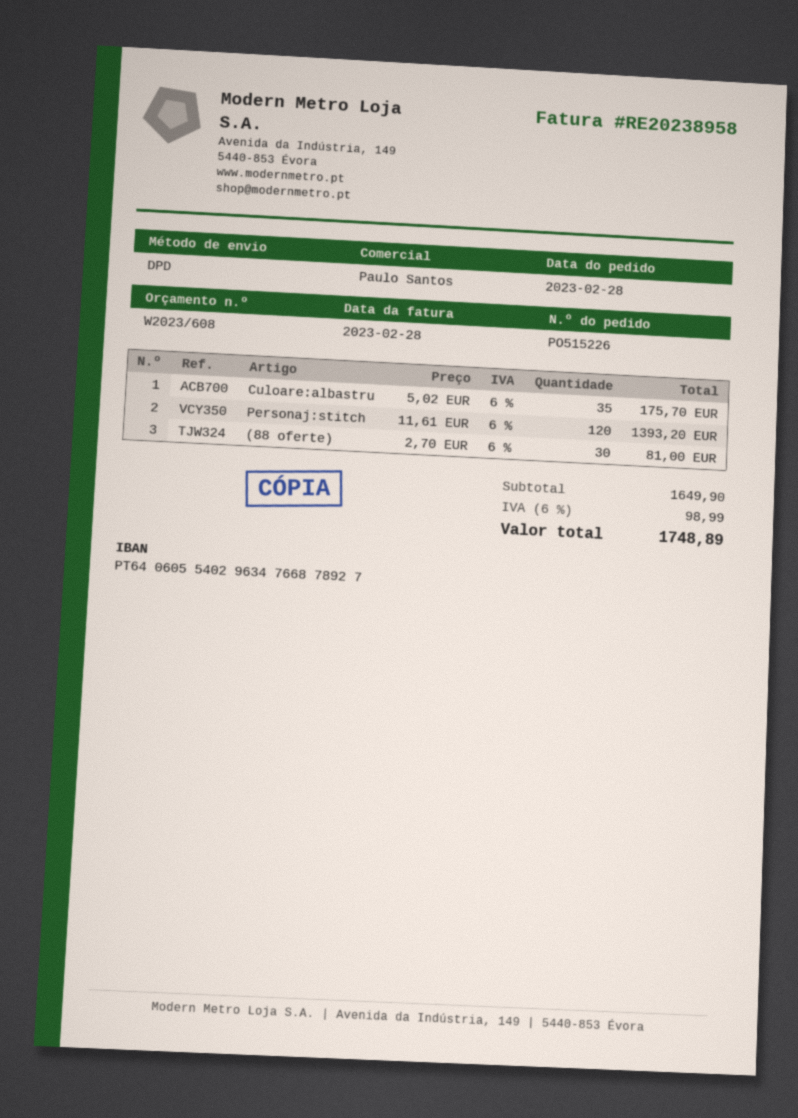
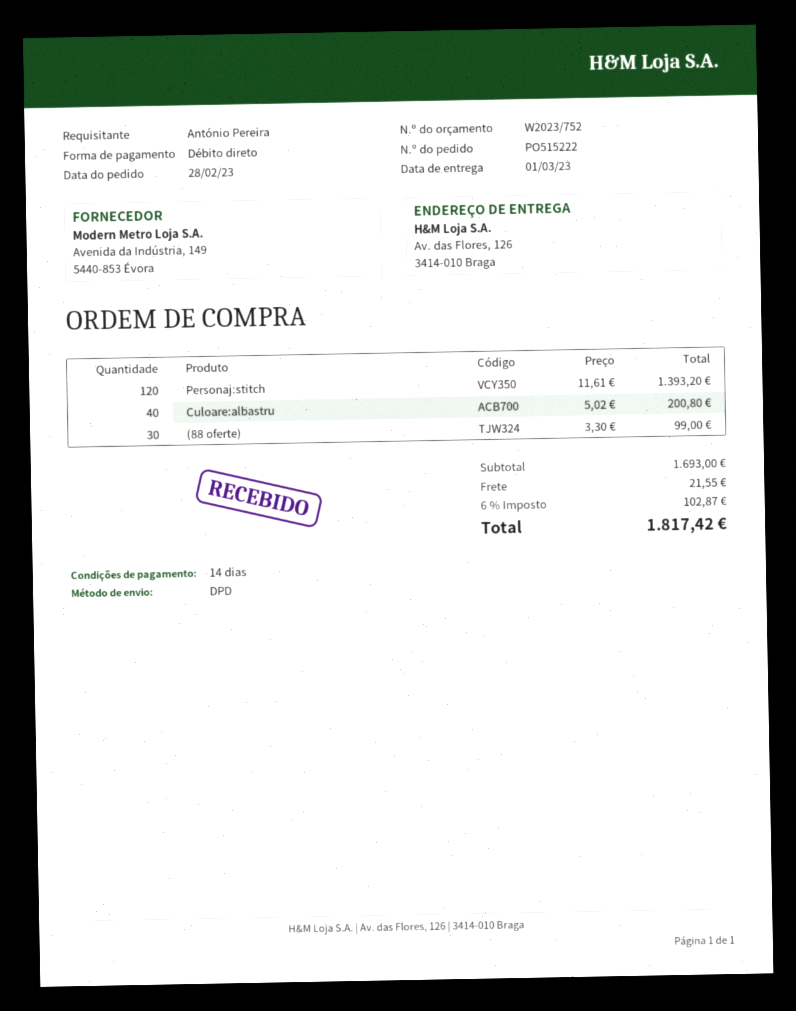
quote number: W2023/608 -> W2023/752
order number: PO515226 -> PO515222
Culoare:albastru: 35 x 5.02 = 175.70 -> 40 x 5.02 = 200.80
(88 oferte): 30 x 2.70 = 81.00 -> 30 x 3.30 = 99.00
subtotal: 1649.90 -> 1693.00
shipping: none -> 21.55
tax: 6% = 98.99 -> 6% = 102.87
total: 1748.89 -> 1817.42

